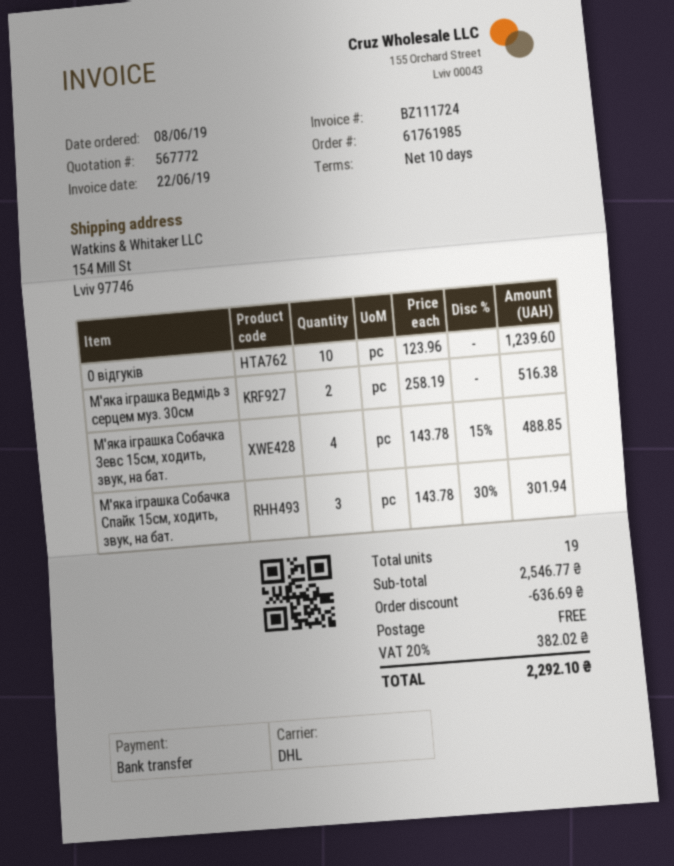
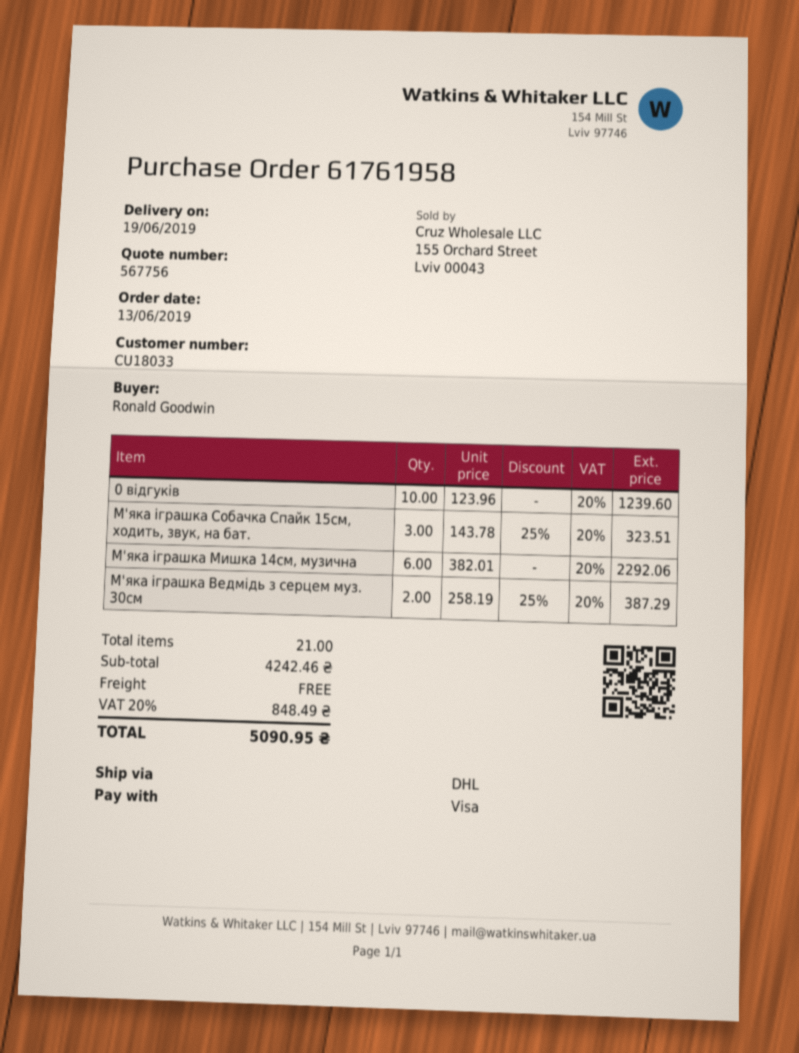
quote number: 567772 -> 567756
order number: 61761985 -> 61761958
order date: 2019-06-08 -> 2019-06-13
payment method: bank transfer -> Visa
М'яка іграшка Ведмідь з серцем муз. 30см: 2 x 258.19 = 516.38 -> 2 x 258.19 - 25% = 387.29
М'яка іграшка Собачка Зевс 15см, ходить, звук, на бат.: 4 x 143.78 - 15% = 488.85 -> none
М'яка іграшка Собачка Спайк 15см, ходить, звук, на бат.: 3 x 143.78 - 30% = 301.94 -> 3 x 143.78 - 25% = 323.51
М'яка іграшка Мишка 14см, музична: none -> 6 x 382.01 = 2292.06
total quantity: 19 -> 21
subtotal: 2546.77 -> 4242.46
discount: 636.69 -> none
tax: 20% = 382.02 -> 20% = 848.49
total: 2292.10 -> 5090.95

